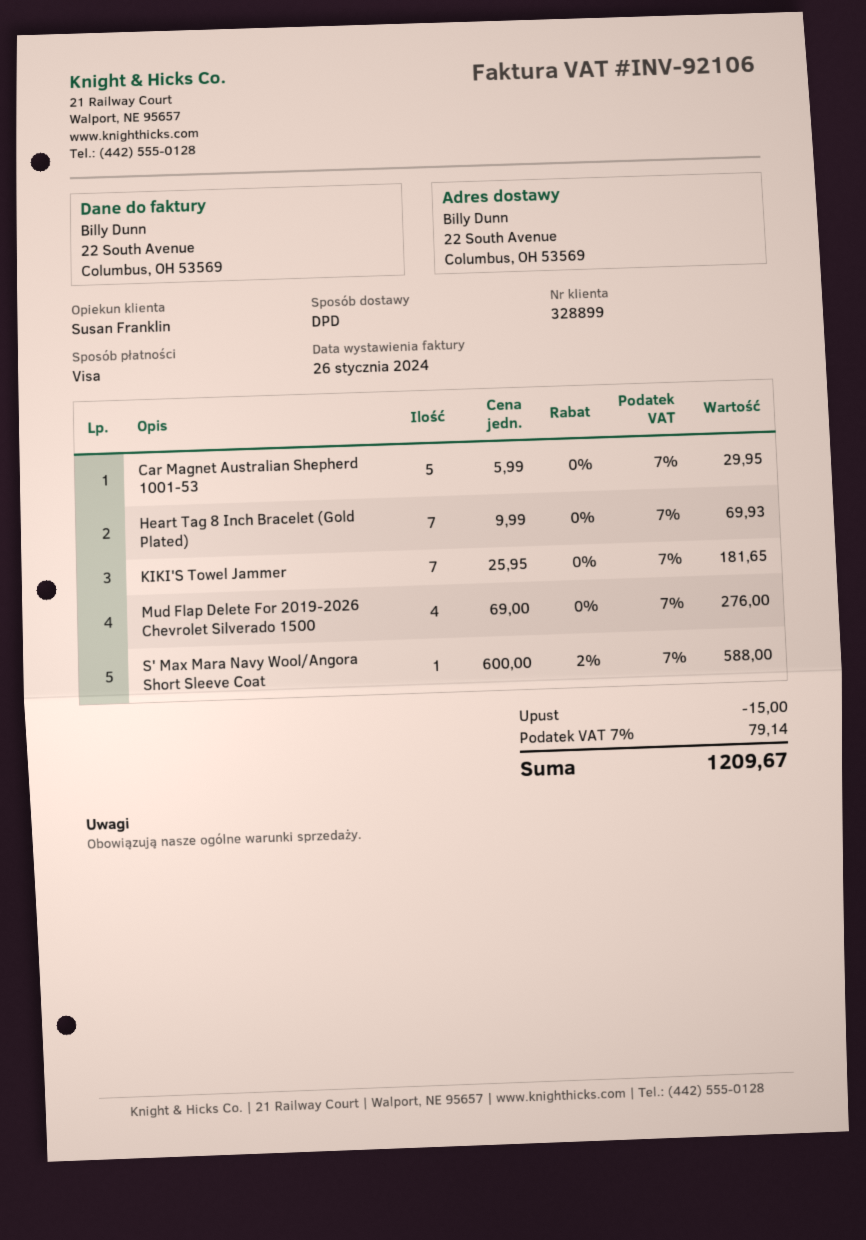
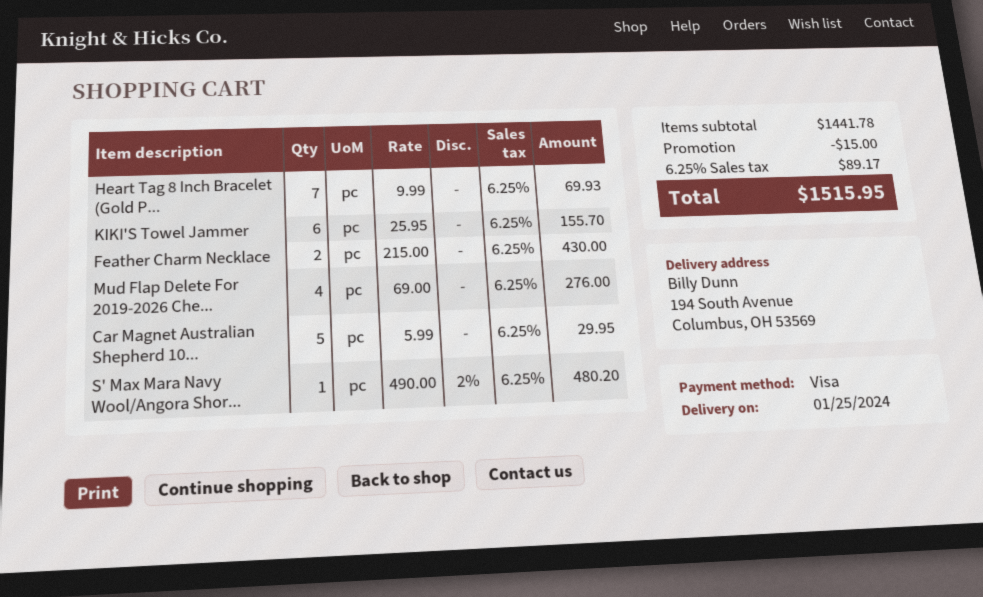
ship to: 22 South Avenue, Columbus, OH 53569 -> 194 South Avenue, Columbus, OH 53569
KIKI'S Towel Jammer: 7 x 25.95 = 181.65 -> 6 x 25.95 = 155.70
S' Max Mara Navy Wool/Angora Short Sleeve Coat: 1 x 600.00 - 2% = 588.00 -> 1 x 490.00 - 2% = 480.20
Feather Charm Necklace: none -> 2 x 215.00 = 430.00
tax: 7% = 79.14 -> 6.25% = 89.17
total: 1209.67 -> 1515.95

